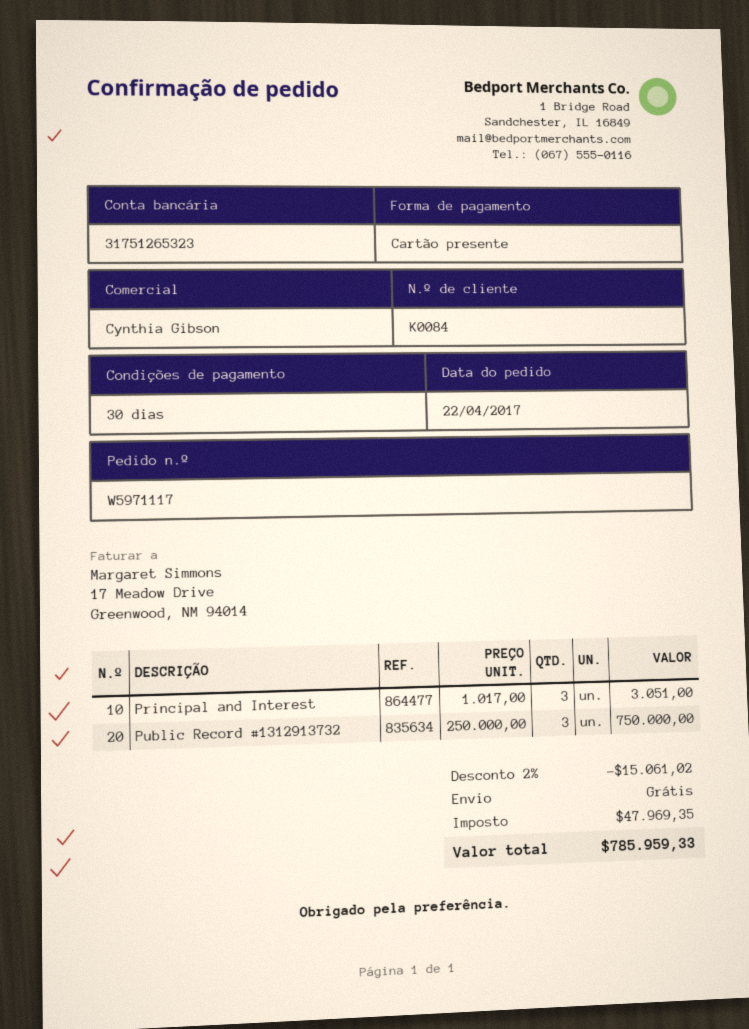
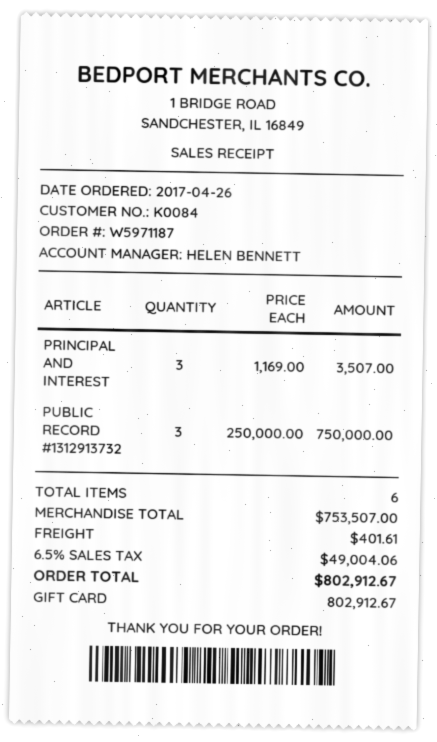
order number: W5971117 -> W5971187
order date: 2017-04-22 -> 2017-04-26
sales rep: Cynthia Gibson -> HELEN BENNETT
Principal and Interest: 3 x 1017.00 = 3051.00 -> 3 x 1169.00 = 3507.00
discount: 2% = 15061.02 -> none
shipping: 0.00 -> 401.61
tax: 47969.35 -> 49004.06
total: 785959.33 -> 802912.67

